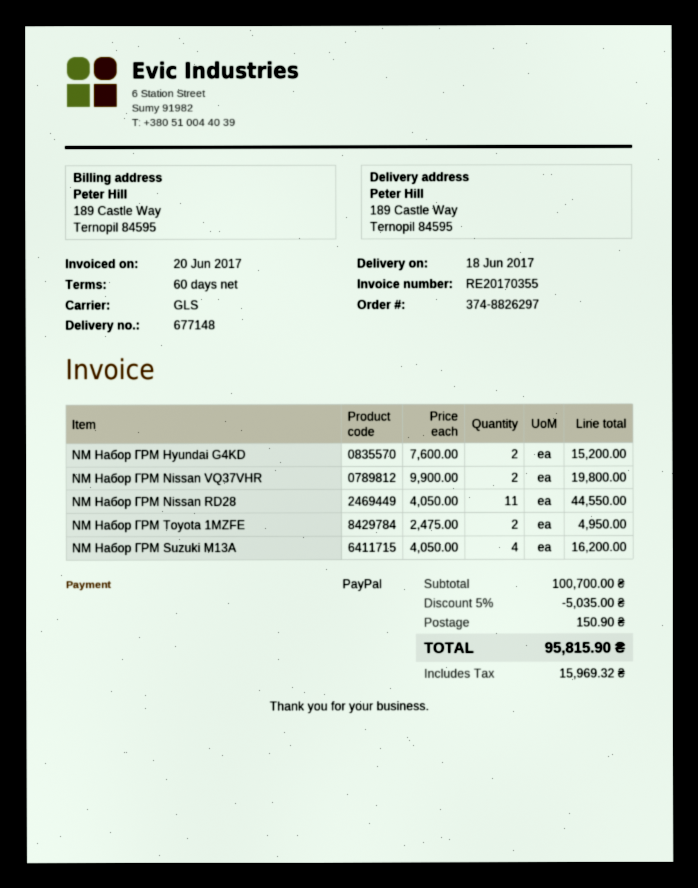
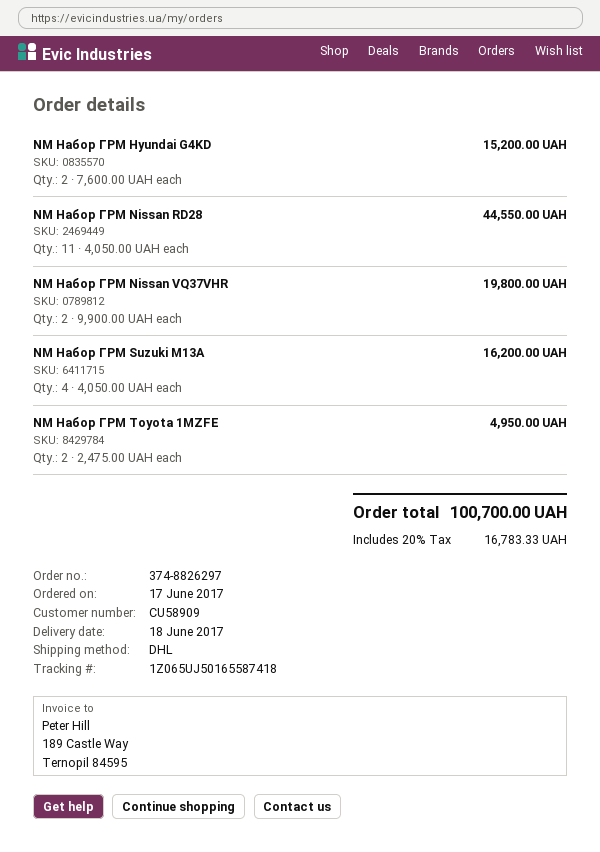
shipping method: GLS -> DHL
discount: 5% = 5035.00 -> none
shipping: 150.90 -> none
tax: 15969.32 -> 16783.33
total: 95815.90 -> 100700.00

